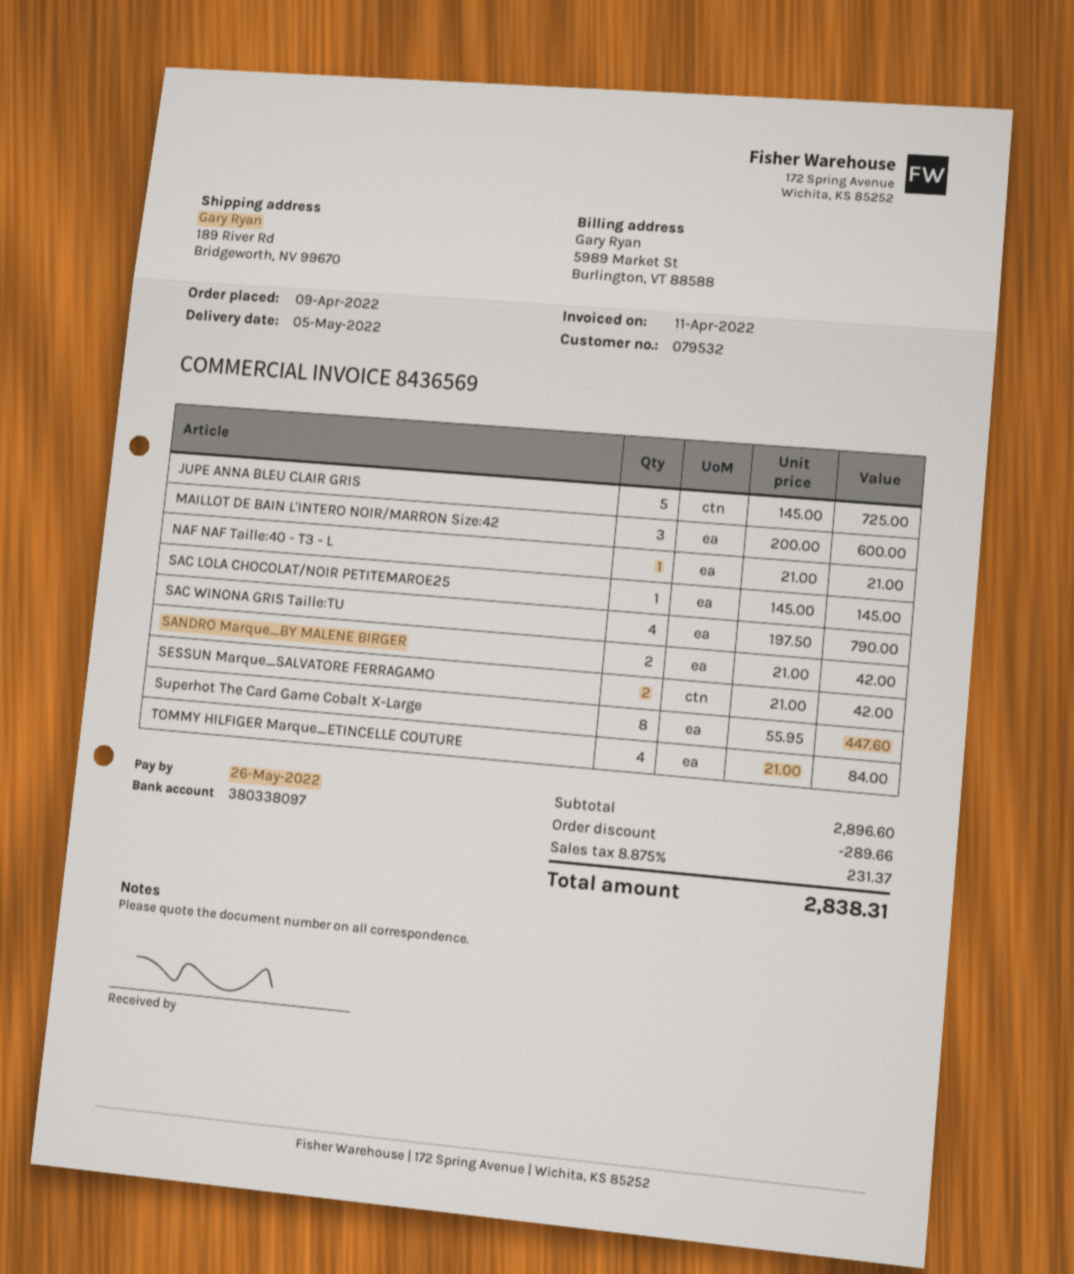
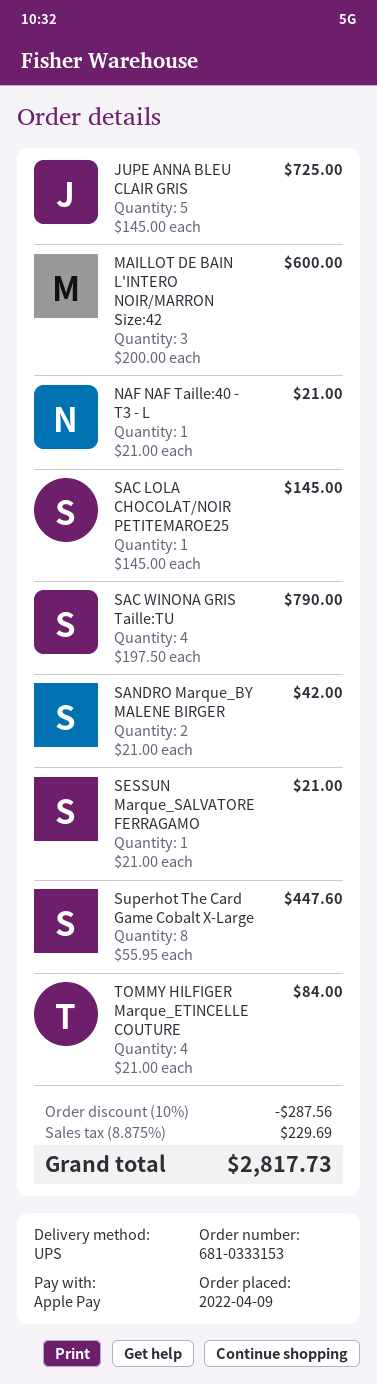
SESSUN Marque_SALVATORE FERRAGAMO: 2 x 21.00 = 42.00 -> 1 x 21.00 = 21.00
discount: 289.66 -> 287.56
tax: 8.875% = 231.37 -> 8.875% = 229.69
total: 2838.31 -> 2817.73

